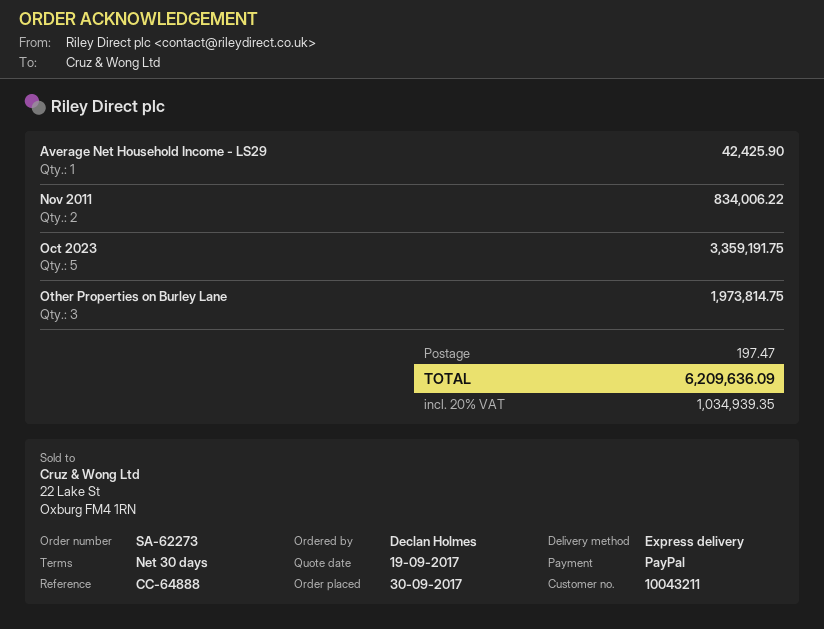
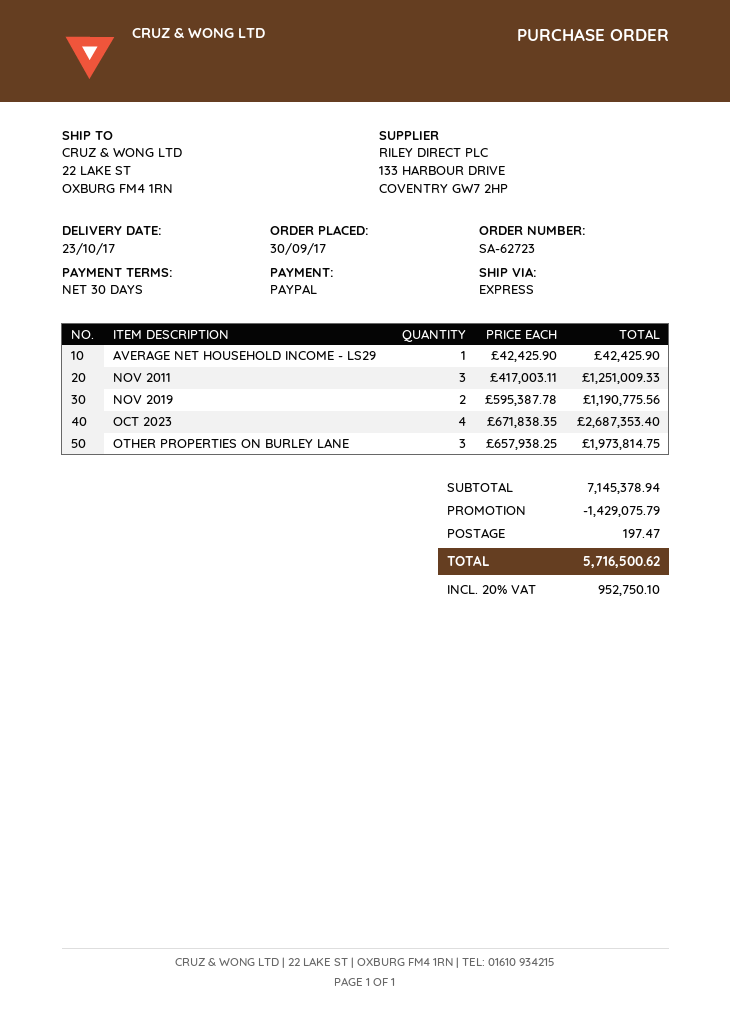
order number: SA-62273 -> SA-62723
Nov 2011: 2 for 834006.22 -> 3 for 1251009.33
Oct 2023: 5 for 3359191.75 -> 4 for 2687353.40
NOV 2019: none -> 2 for 1190775.56
discount: none -> 1429075.79
tax: 20% = 1034939.35 -> 20% = 952750.10
total: 6209636.09 -> 5716500.62

